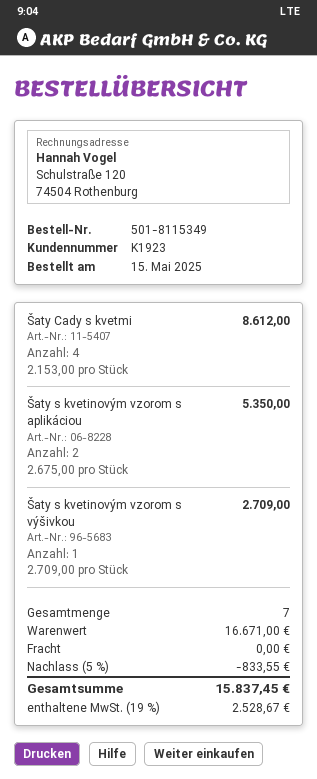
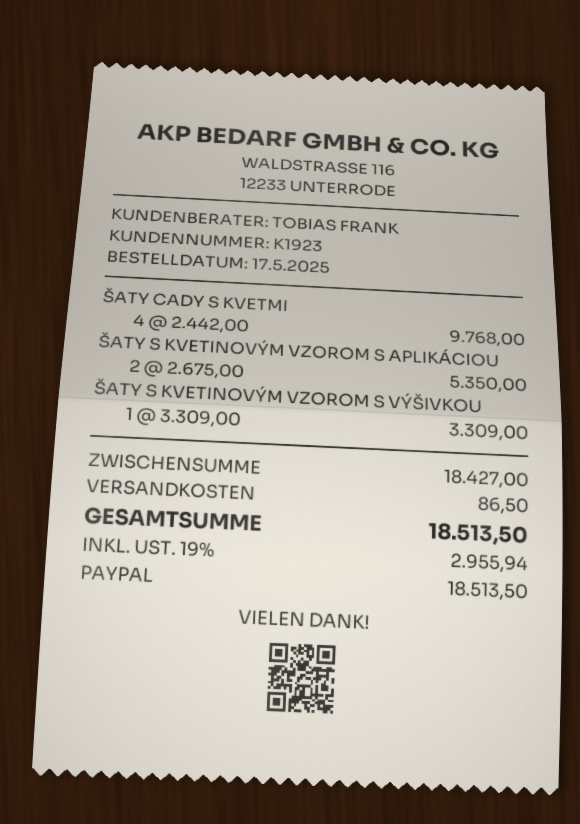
order date: 2025-05-15 -> 2025-05-17
Šaty Cady s kvetmi: 4 x 2153.00 = 8612.00 -> 4 x 2442.00 = 9768.00
Šaty s kvetinovým vzorom s výšivkou: 1 x 2709.00 = 2709.00 -> 1 x 3309.00 = 3309.00
subtotal: 16671.00 -> 18427.00
discount: 5% = 833.55 -> none
shipping: 0.00 -> 86.50
tax: 19% = 2528.67 -> 19% = 2955.94
total: 15837.45 -> 18513.50

